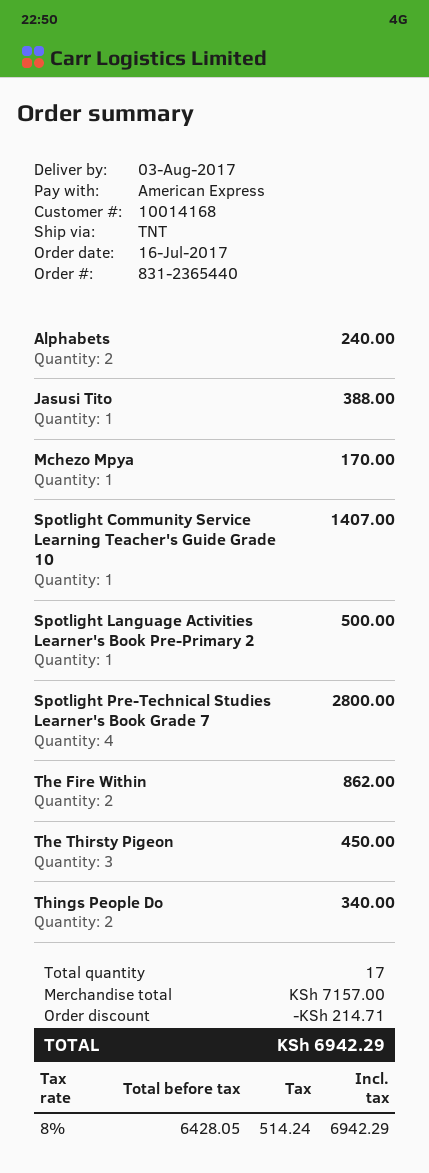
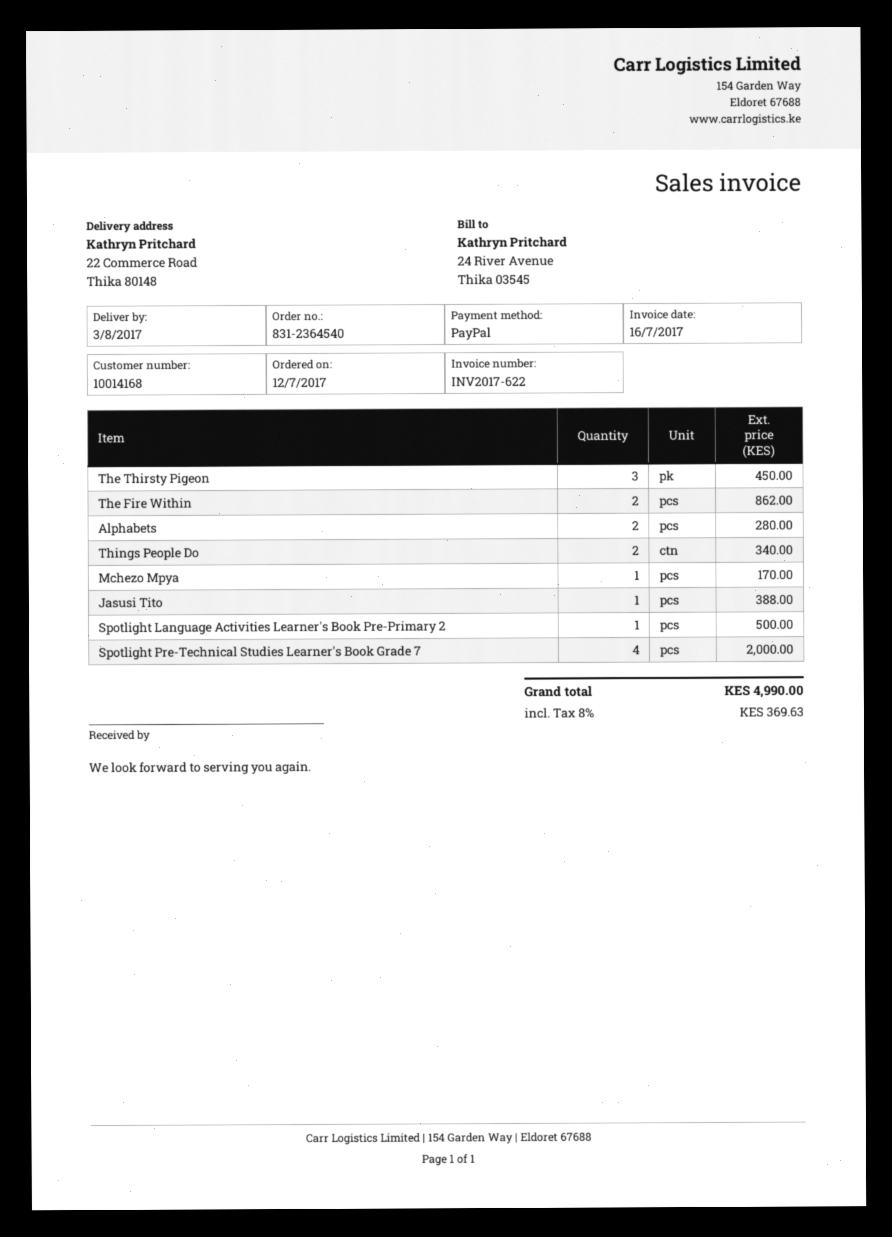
order number: 831-2365440 -> 831-2364540
order date: 2017-07-16 -> 2017-07-12
payment method: American Express -> PayPal
Alphabets: 2 for 240.00 -> 2 for 280.00
Spotlight Community Service Learning Teacher's Guide Grade 10: 1 for 1407.00 -> none
Spotlight Pre-Technical Studies Learner's Book Grade 7: 4 for 2800.00 -> 4 for 2000.00
discount: 214.71 -> none
tax: 8% = 514.24 -> 8% = 369.63
total: 6942.29 -> 4990.00

